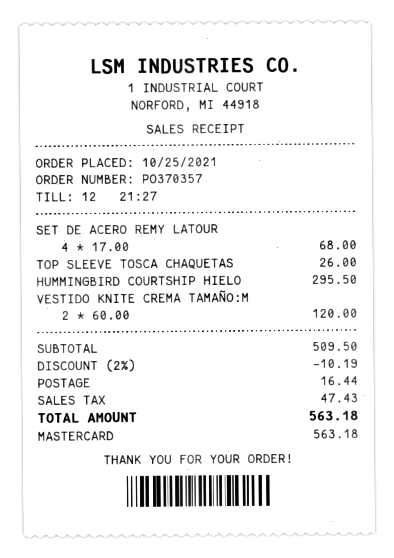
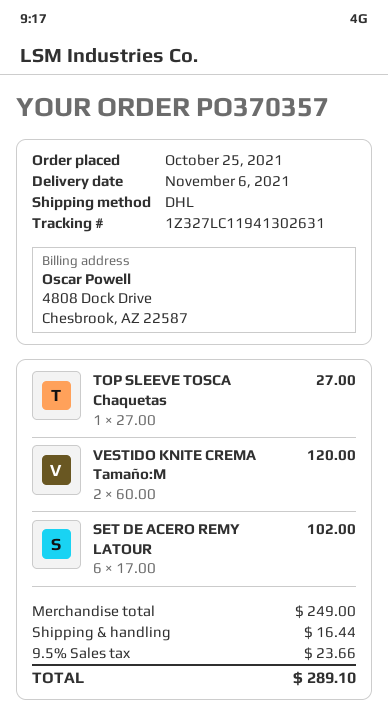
SET DE ACERO REMY LATOUR: 4 x 17.00 = 68.00 -> 6 x 17.00 = 102.00
TOP SLEEVE TOSCA CHAQUETAS: 1 x 26.00 = 26.00 -> 1 x 27.00 = 27.00
HUMMINGBIRD COURTSHIP HIELO: 1 x 295.50 = 295.50 -> none
subtotal: 509.50 -> 249.00
discount: 2% = 10.19 -> none
tax: 47.43 -> 23.66
total: 563.18 -> 289.10

